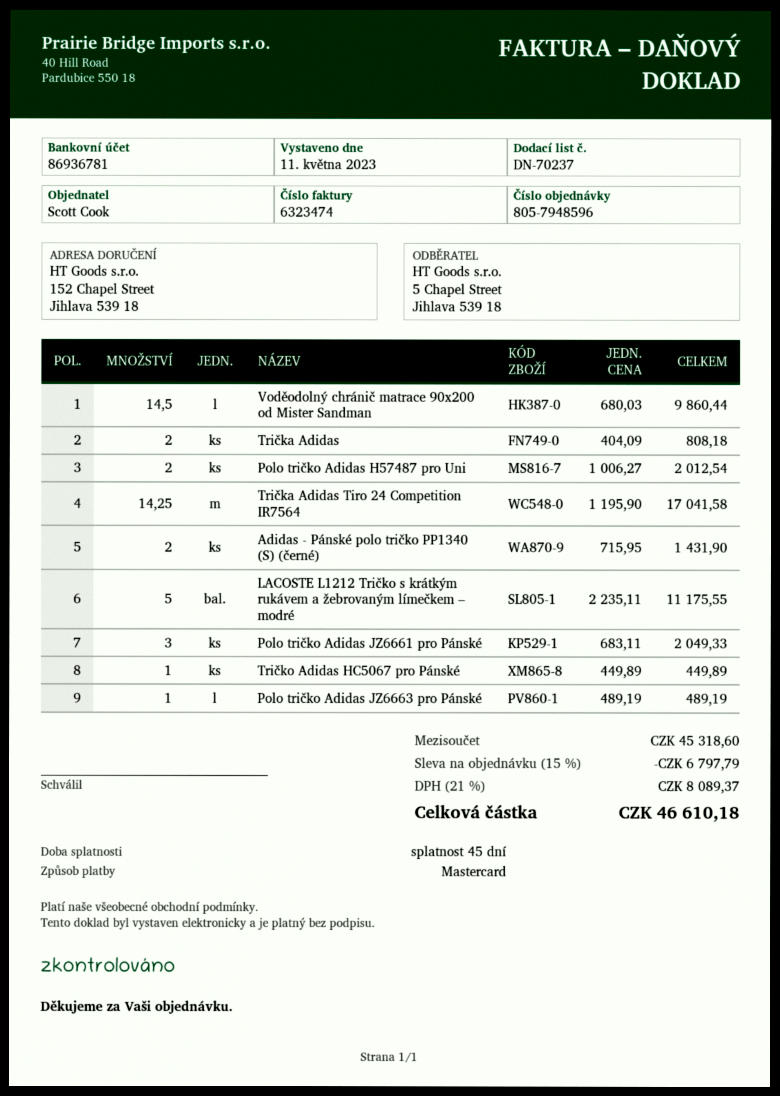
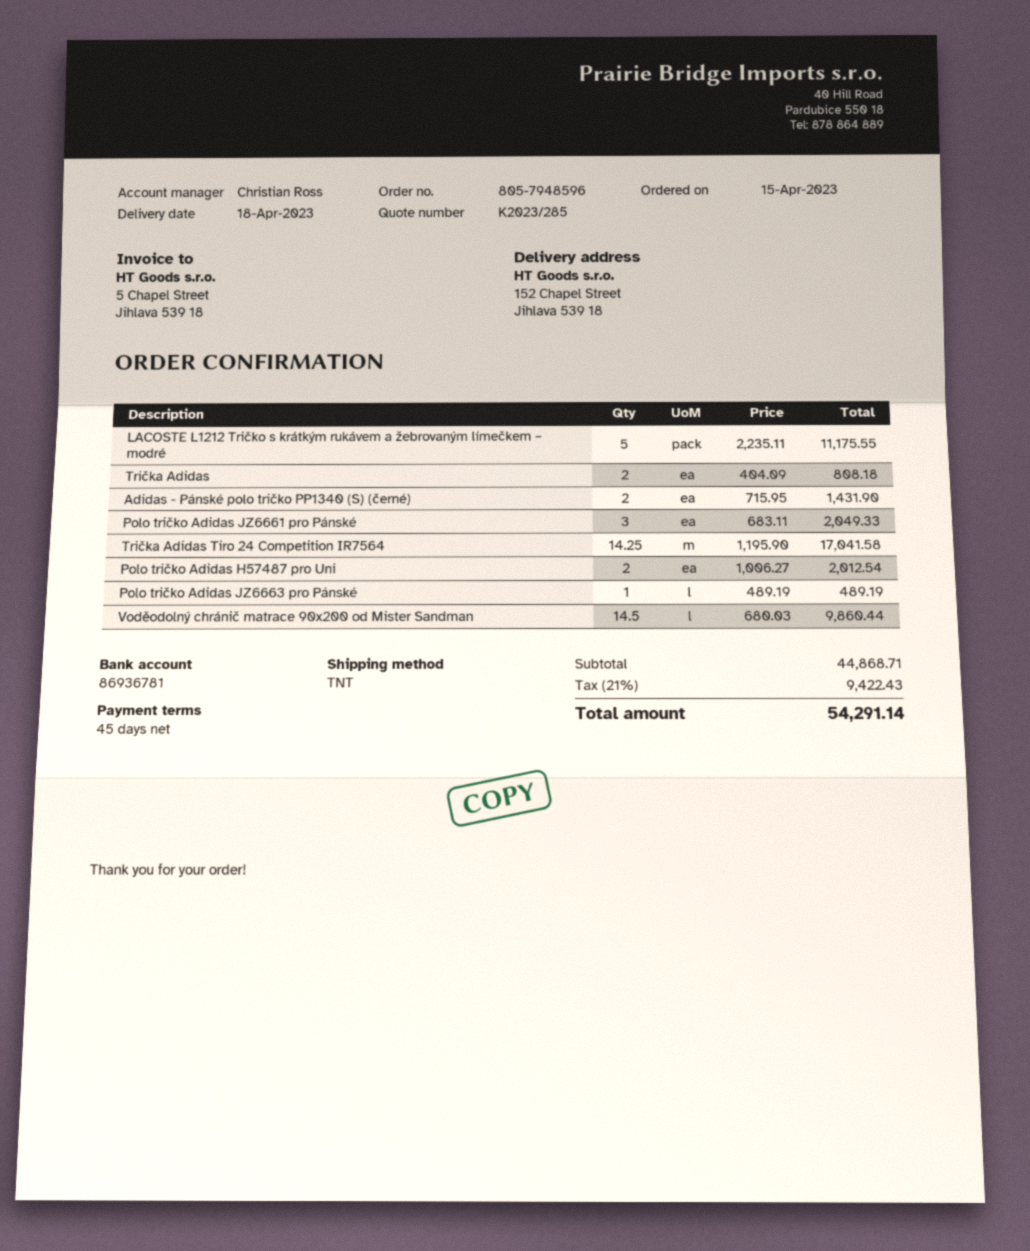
Tričko Adidas HC5067 pro Pánské: 1 x 449.89 = 449.89 -> none
subtotal: 45318.60 -> 44868.71
discount: 15% = 6797.79 -> none
tax: 21% = 8089.37 -> 21% = 9422.43
total: 46610.18 -> 54291.14

